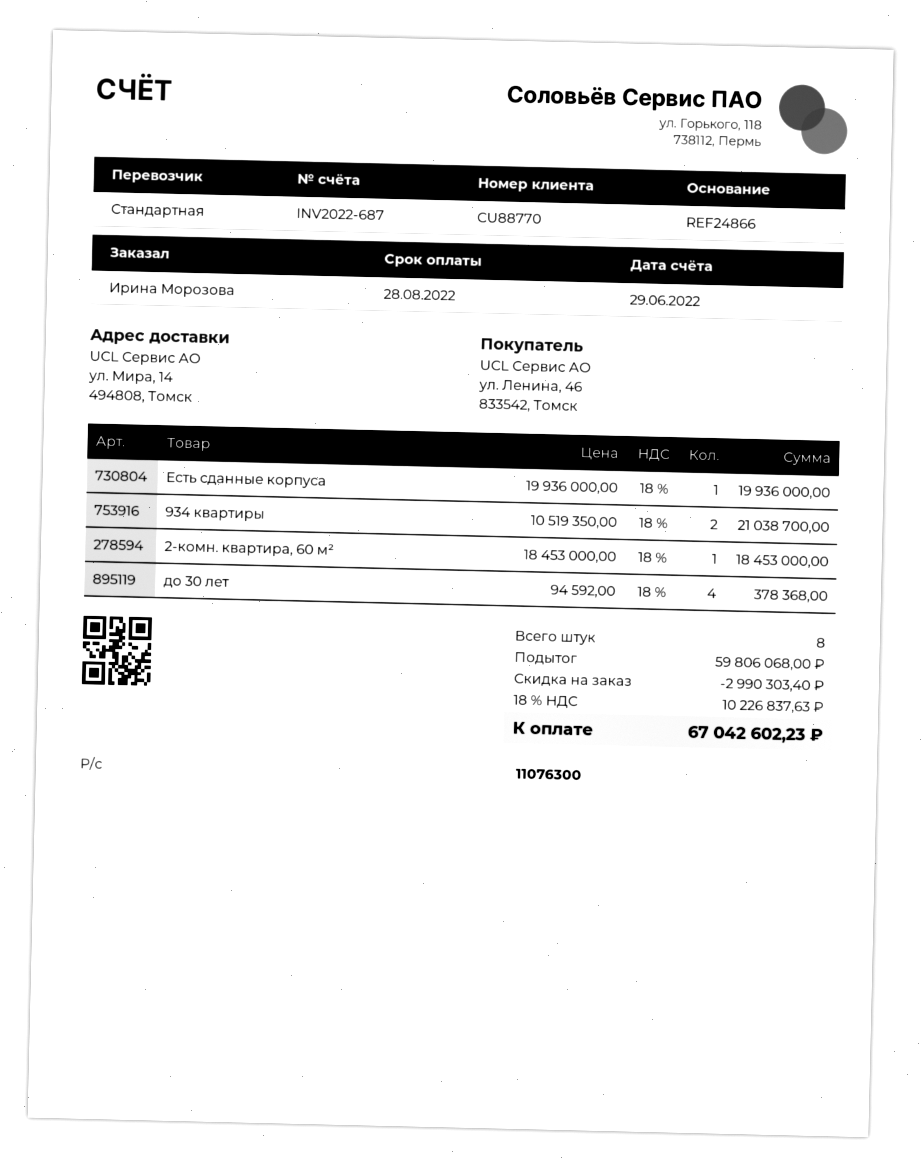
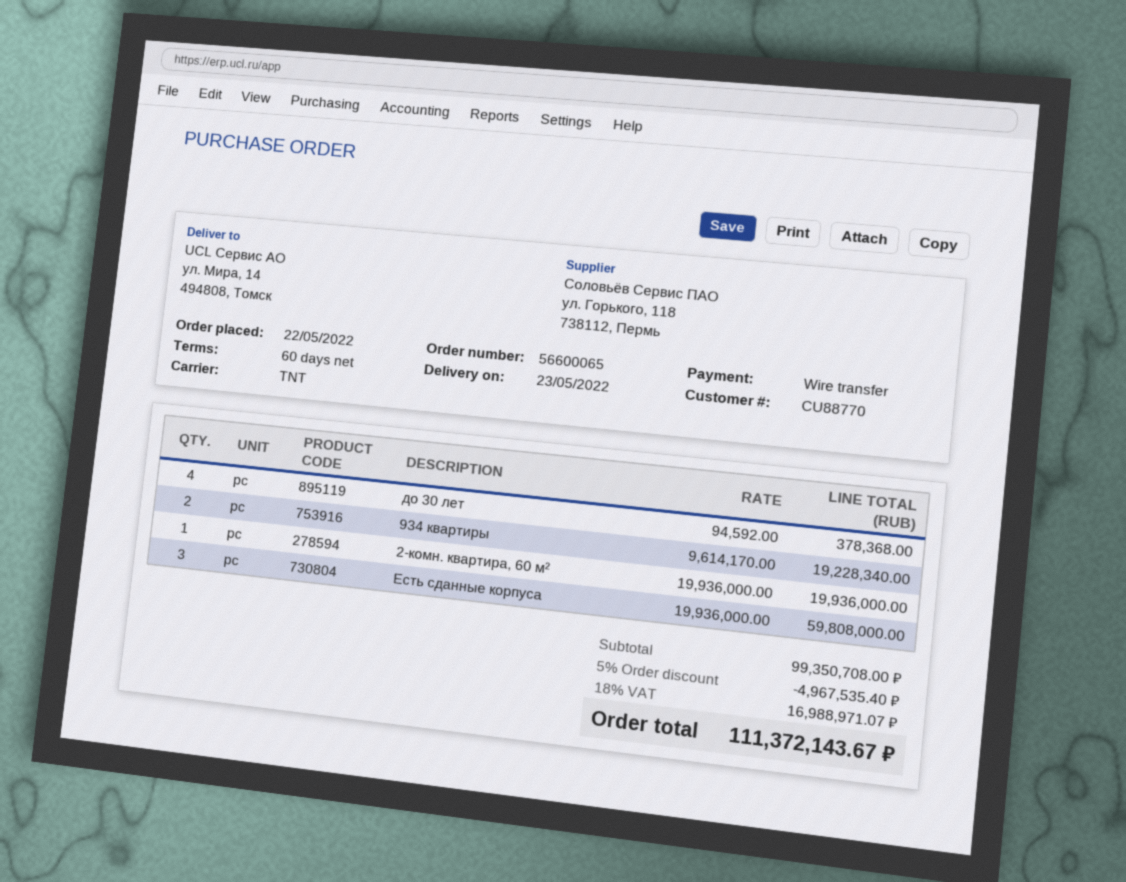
shipping method: standard -> TNT
Есть сданные корпуса: 1 x 19936000.00 = 19936000.00 -> 3 x 19936000.00 = 59808000.00
934 квартиры: 2 x 10519350.00 = 21038700.00 -> 2 x 9614170.00 = 19228340.00
2-комн. квартира, 60 м²: 1 x 18453000.00 = 18453000.00 -> 1 x 19936000.00 = 19936000.00
subtotal: 59806068.00 -> 99350708.00
discount: 2990303.40 -> 4967535.40
tax: 18% = 10226837.63 -> 18% = 16988971.07
total: 67042602.23 -> 111372143.67

